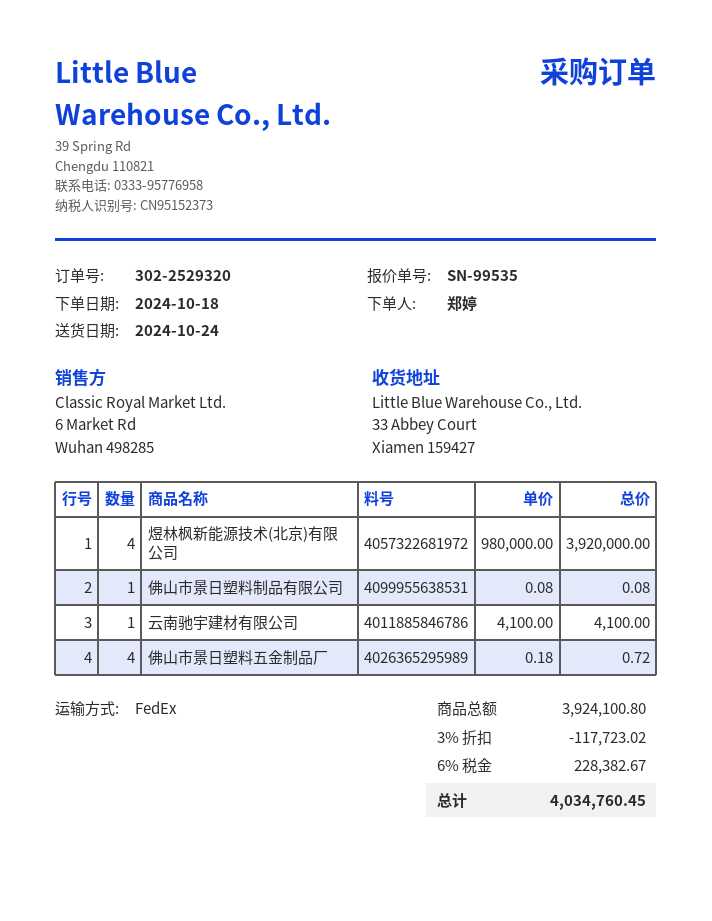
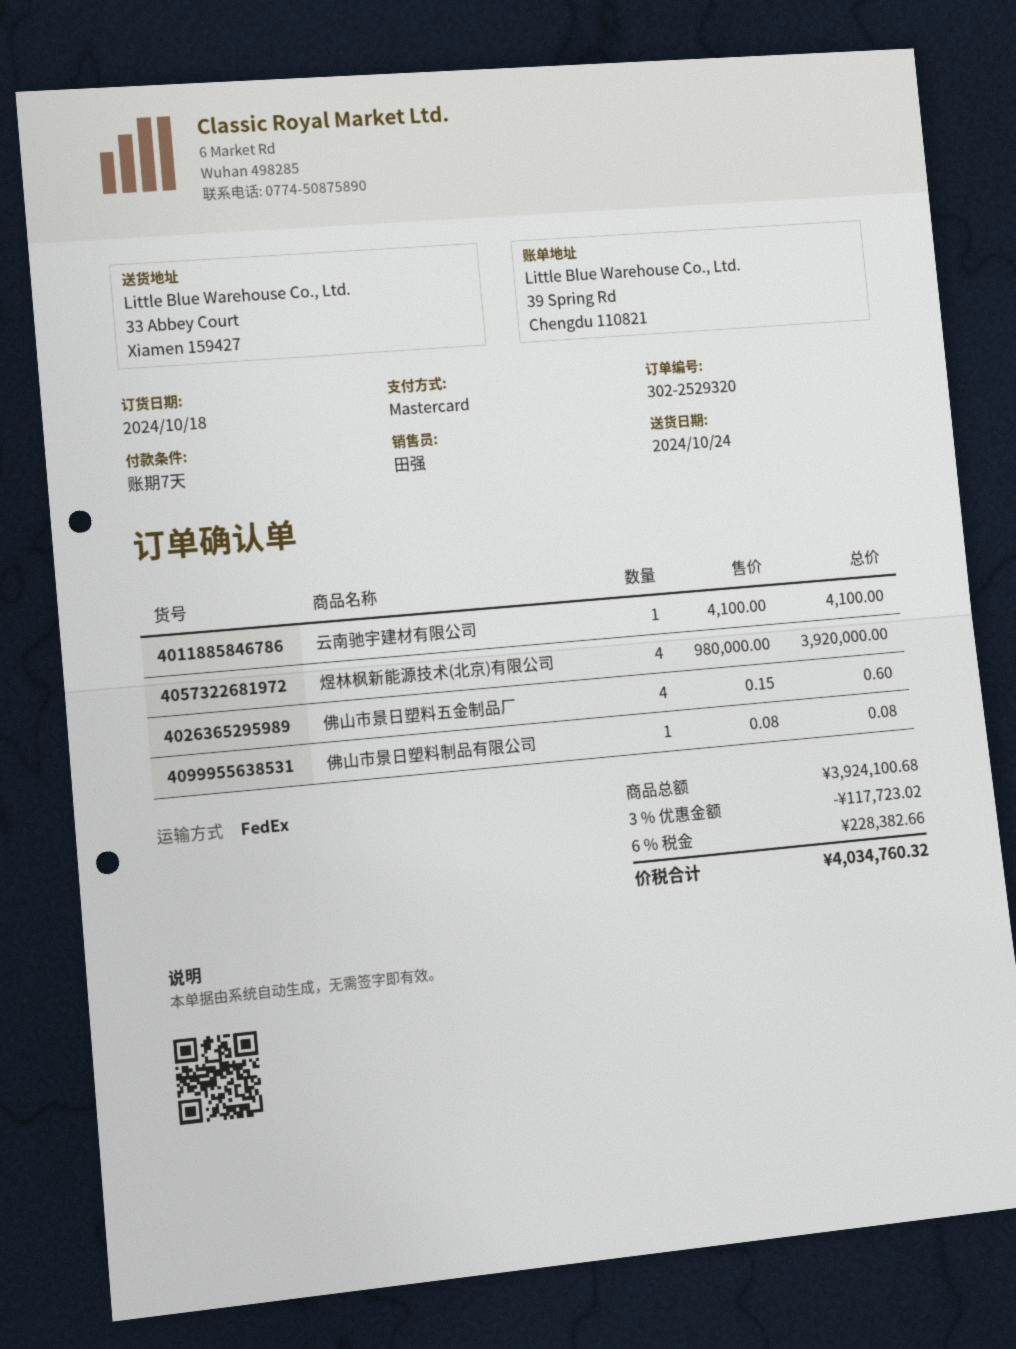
佛山市景日塑料五金制品厂: 4 x 0.18 = 0.72 -> 4 x 0.15 = 0.60
subtotal: 3924100.80 -> 3924100.68
tax: 6% = 228382.67 -> 6% = 228382.66
total: 4034760.45 -> 4034760.32

